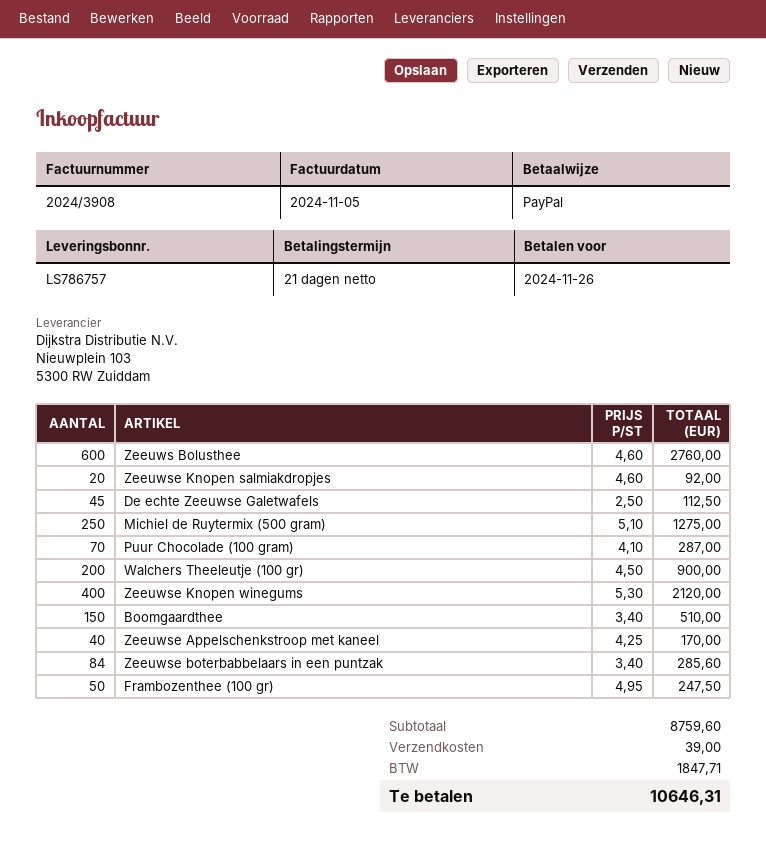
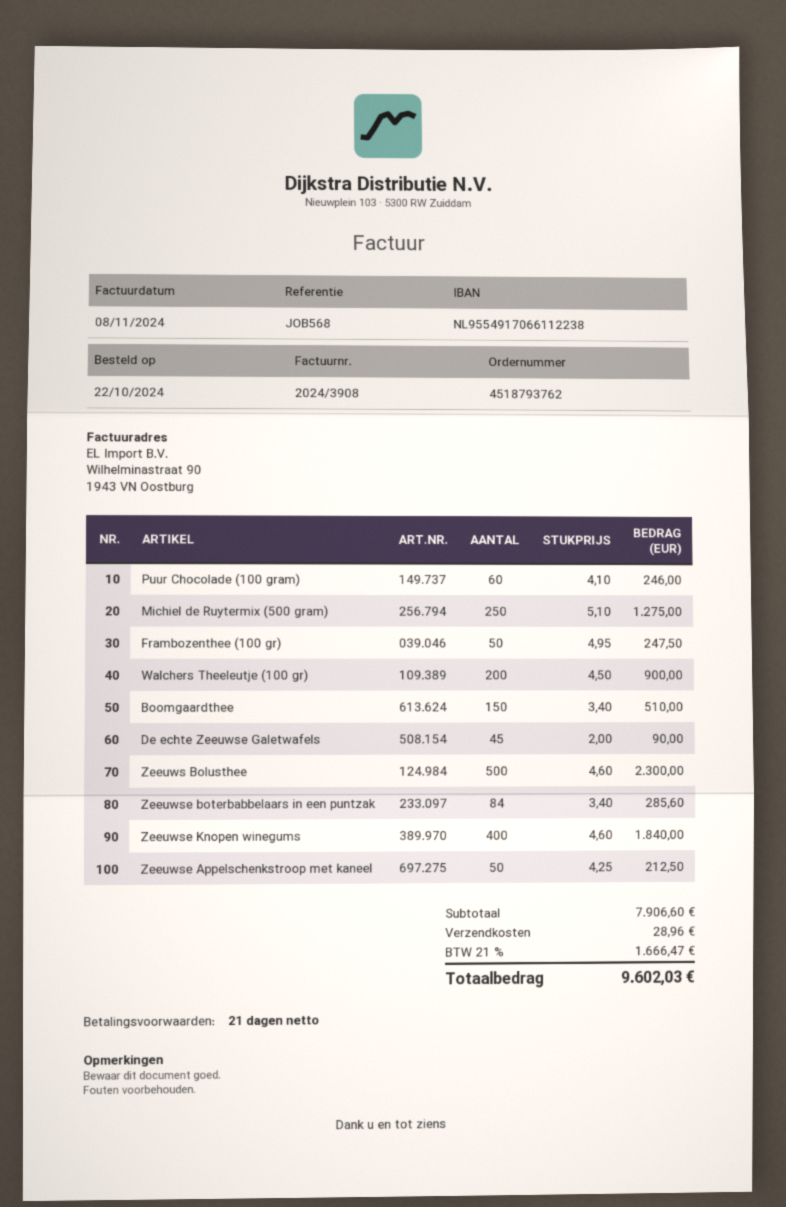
invoice date: 2024-11-05 -> 2024-11-08
Zeeuws Bolusthee: 600 x 4.60 = 2760.00 -> 500 x 4.60 = 2300.00
Zeeuwse Knopen salmiakdropjes: 20 x 4.60 = 92.00 -> none
De echte Zeeuwse Galetwafels: 45 x 2.50 = 112.50 -> 45 x 2.00 = 90.00
Puur Chocolade (100 gram): 70 x 4.10 = 287.00 -> 60 x 4.10 = 246.00
Zeeuwse Knopen winegums: 400 x 5.30 = 2120.00 -> 400 x 4.60 = 1840.00
Zeeuwse Appelschenkstroop met kaneel: 40 x 4.25 = 170.00 -> 50 x 4.25 = 212.50
subtotal: 8759.60 -> 7906.60
shipping: 39.00 -> 28.96
tax: 1847.71 -> 1666.47
total: 10646.31 -> 9602.03

